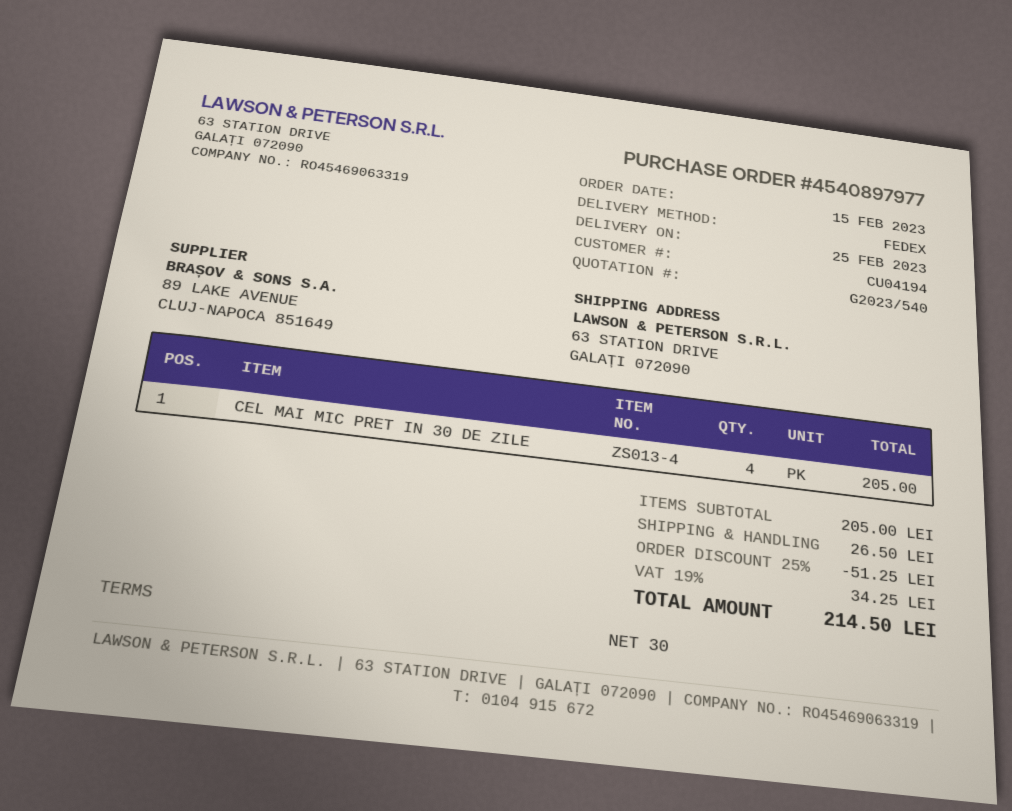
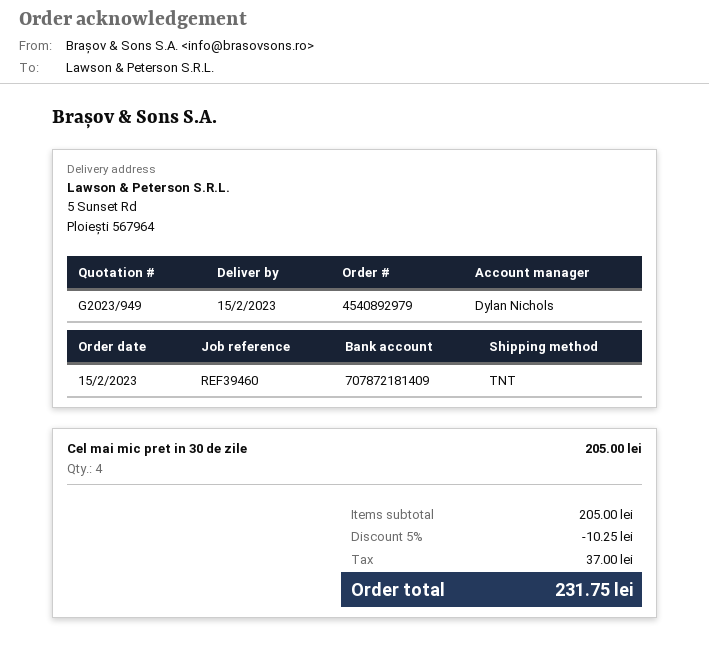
quote number: G2023/540 -> G2023/949
order number: 4540897977 -> 4540892979
delivery date: 2023-02-25 -> 2023-02-15
shipping method: FedEx -> TNT
ship to: 63 STATION DRIVE, GALAȚI 072090 -> 5 Sunset Rd, Ploiești 567964
discount: 25% = 51.25 -> 5% = 10.25
shipping: 26.50 -> none
tax: 34.25 -> 37.00
total: 214.50 -> 231.75

